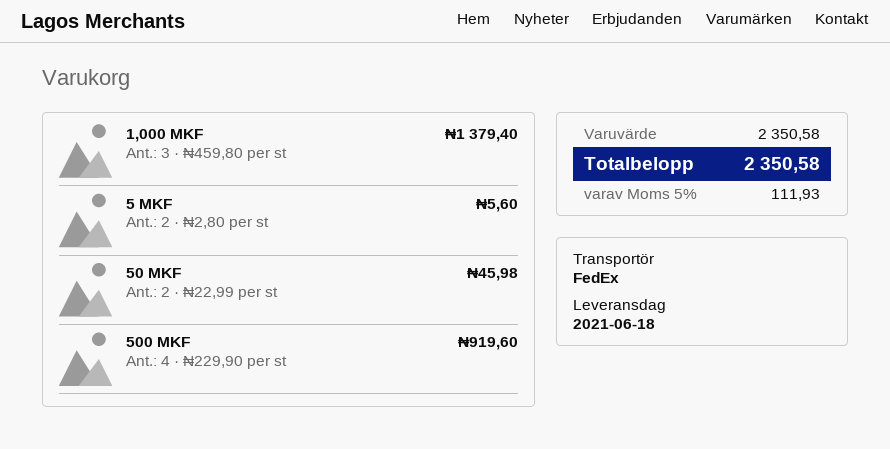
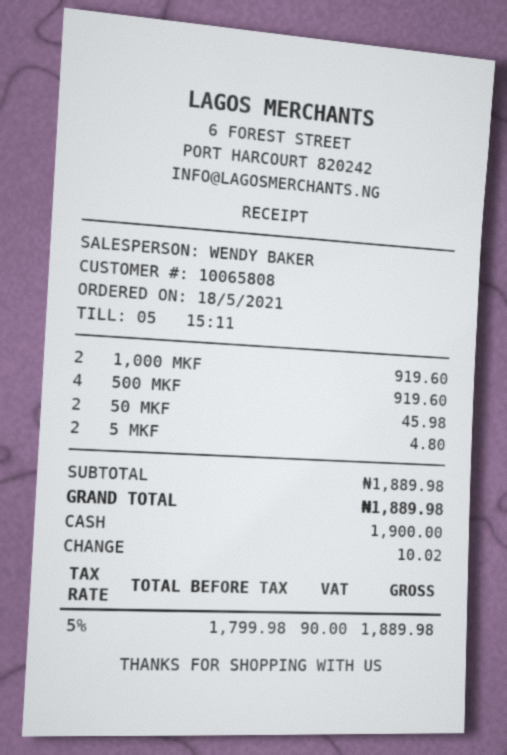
1,000 MKF: 3 for 1379.40 -> 2 for 919.60
5 MKF: 2 for 5.60 -> 2 for 4.80
subtotal: 2350.58 -> 1889.98
tax: 5% = 111.93 -> 5% = 90.00
total: 2350.58 -> 1889.98

